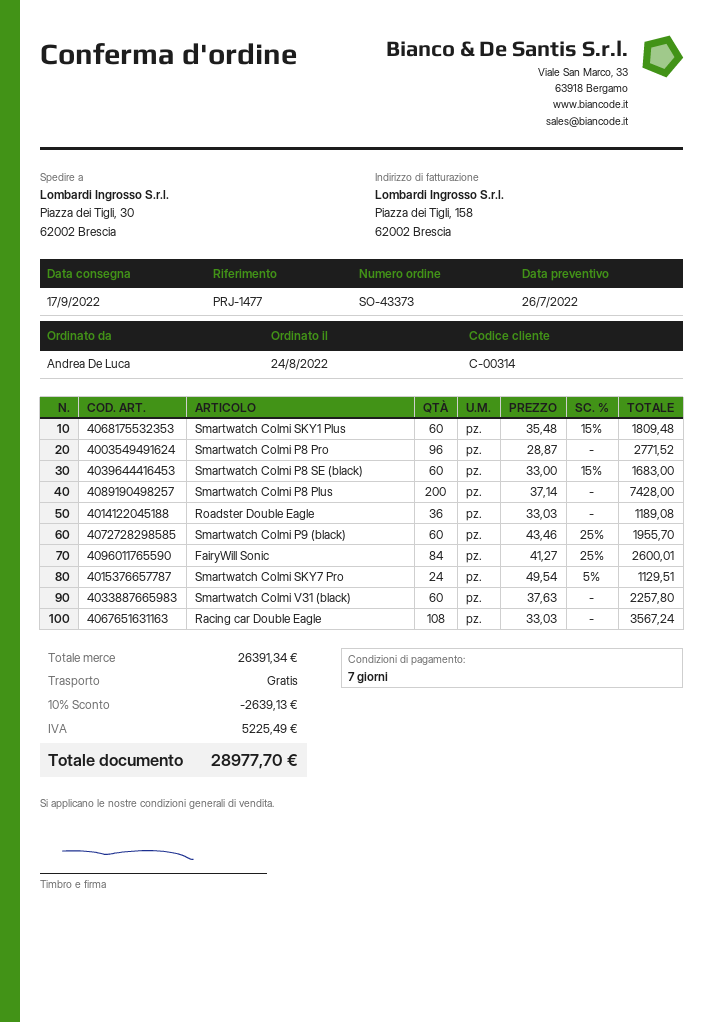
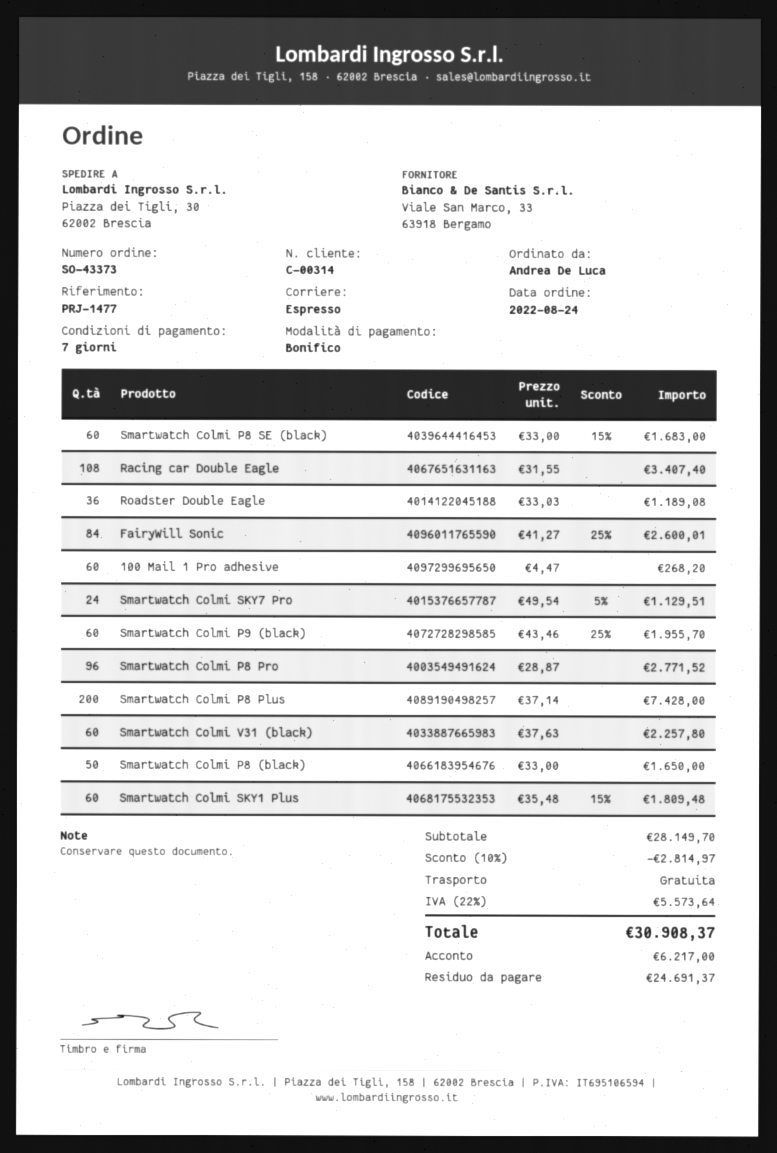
Racing car Double Eagle: 108 x 33.03 = 3567.24 -> 108 x 31.55 = 3407.40
100 Mail 1 Pro adhesive: none -> 60 x 4.47 = 268.20
Smartwatch Colmi P8 (black): none -> 50 x 33.00 = 1650.00
subtotal: 26391.34 -> 28149.70
discount: 10% = 2639.13 -> 10% = 2814.97
tax: 5225.49 -> 5573.64
total: 28977.70 -> 30908.37

